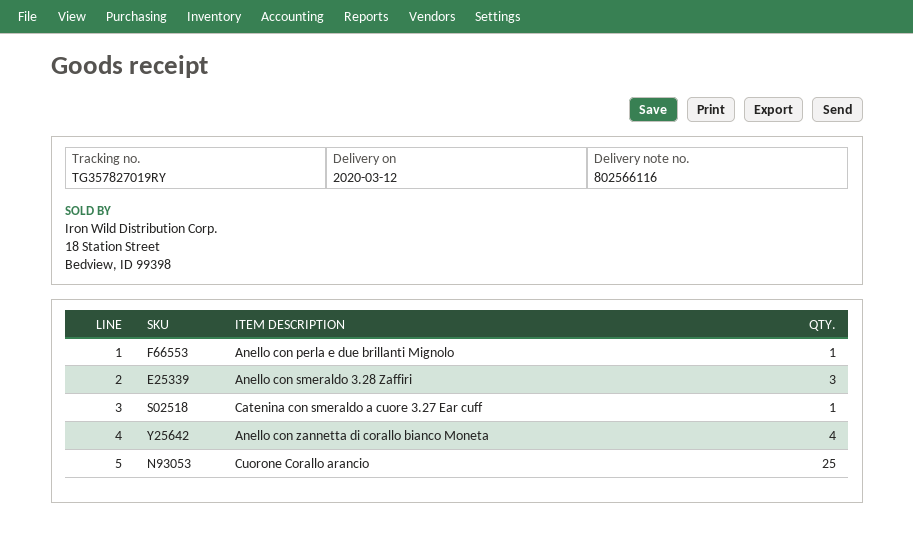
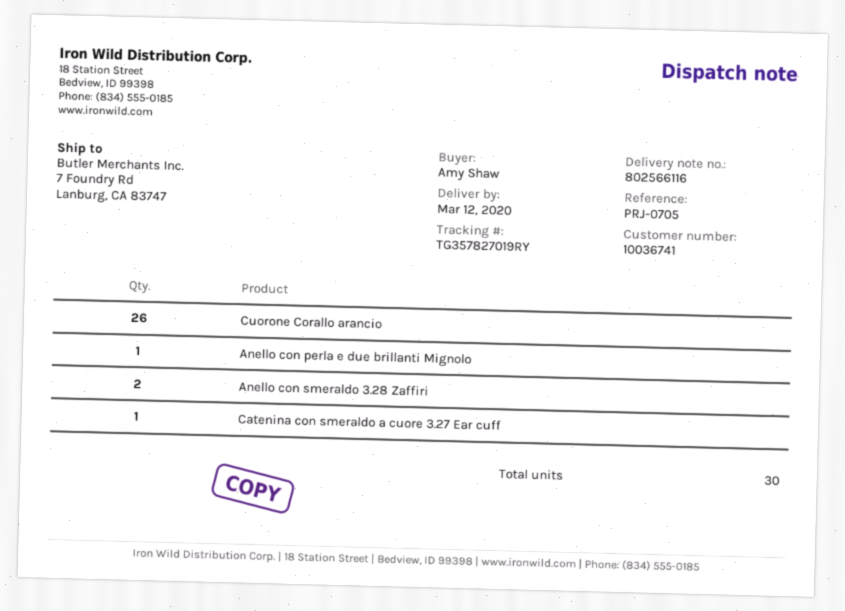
Anello con smeraldo 3.28 Zaffiri: 3 -> 2
Anello con zannetta di corallo bianco Moneta: 4 -> none
Cuorone Corallo arancio: 25 -> 26

